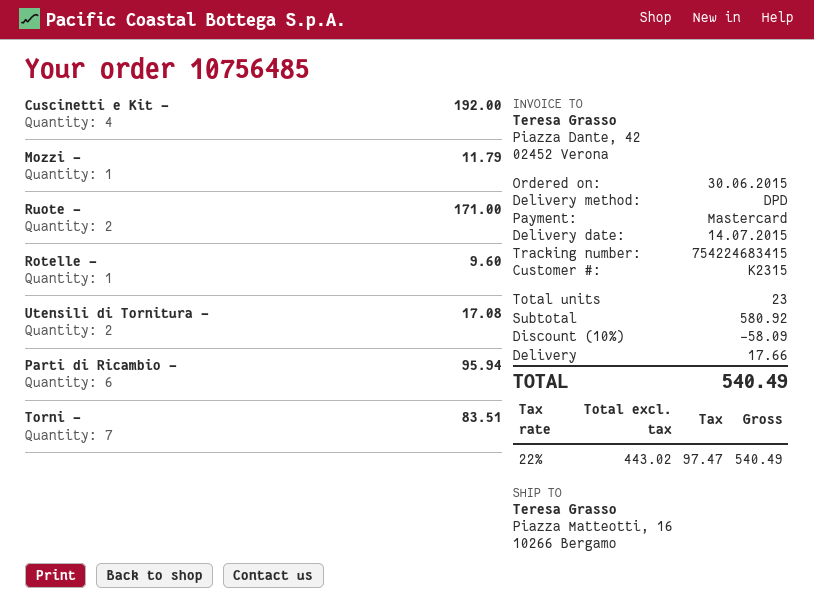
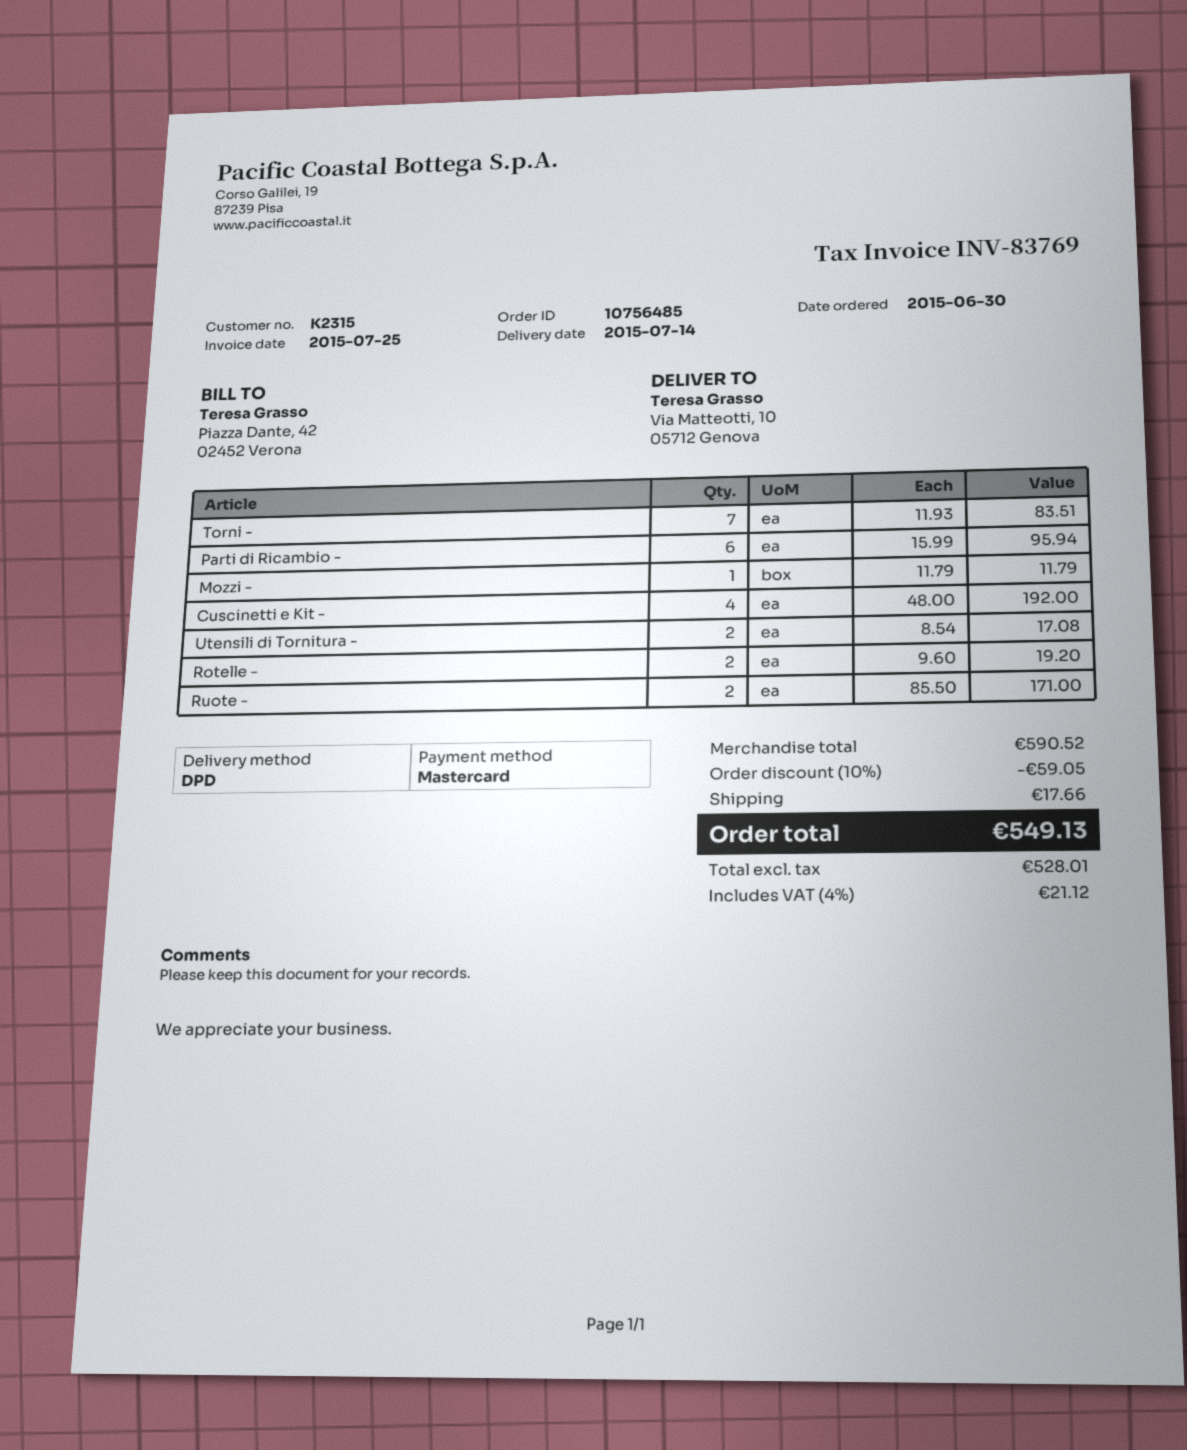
ship to: Piazza Matteotti, 16, 10266 Bergamo -> Via Matteotti, 10, 05712 Genova
Rotelle -: 1 for 9.60 -> 2 for 19.20
subtotal: 580.92 -> 590.52
discount: 10% = 58.09 -> 10% = 59.05
net: 443.02 -> 528.01
tax: 22% = 97.47 -> 4% = 21.12
total: 540.49 -> 549.13

